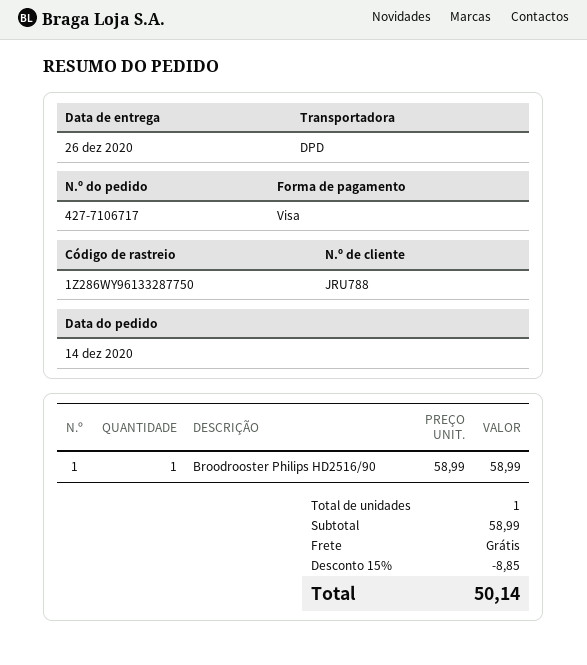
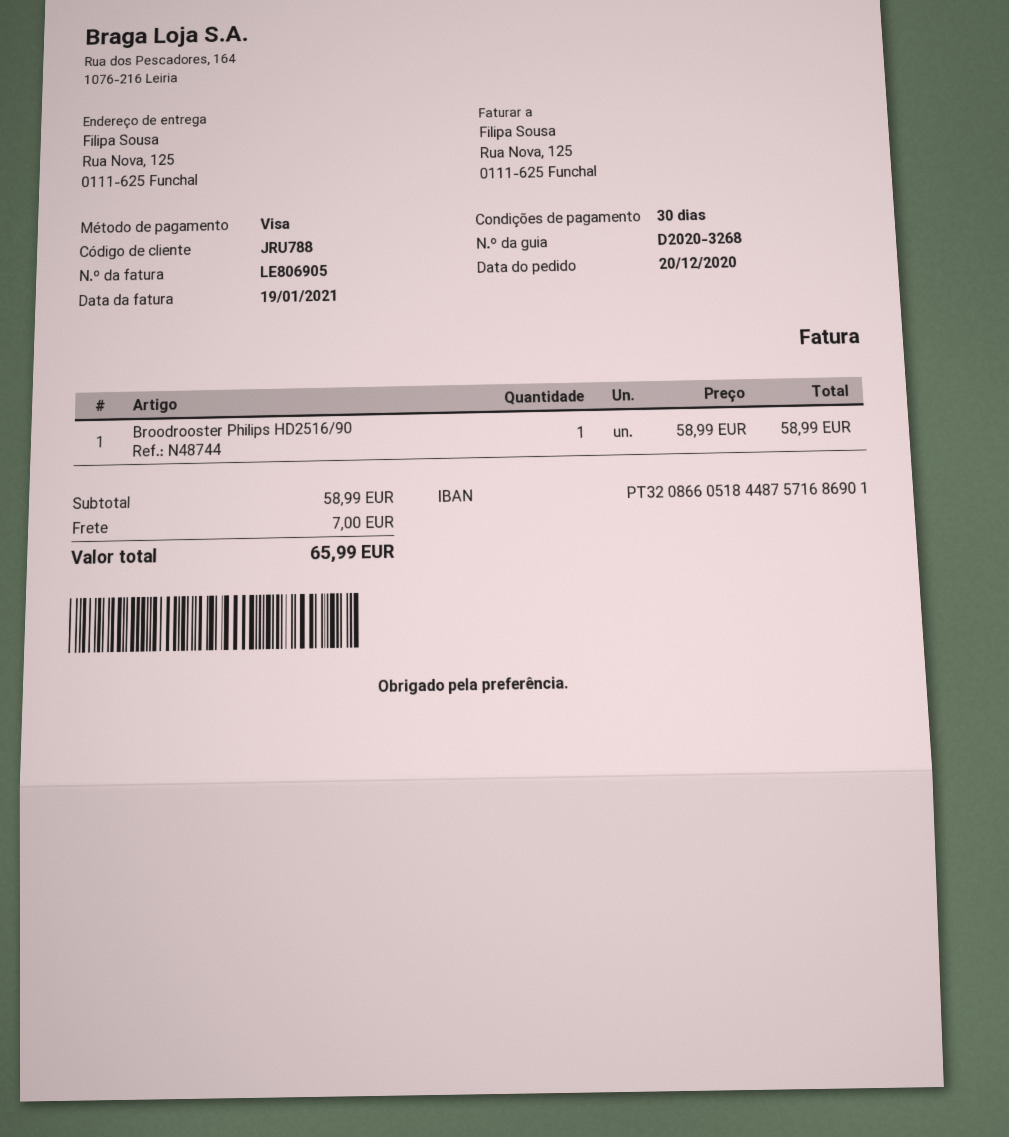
order date: 2020-12-14 -> 2020-12-20
discount: 15% = 8.85 -> none
shipping: 0.00 -> 7.00
total: 50.14 -> 65.99

